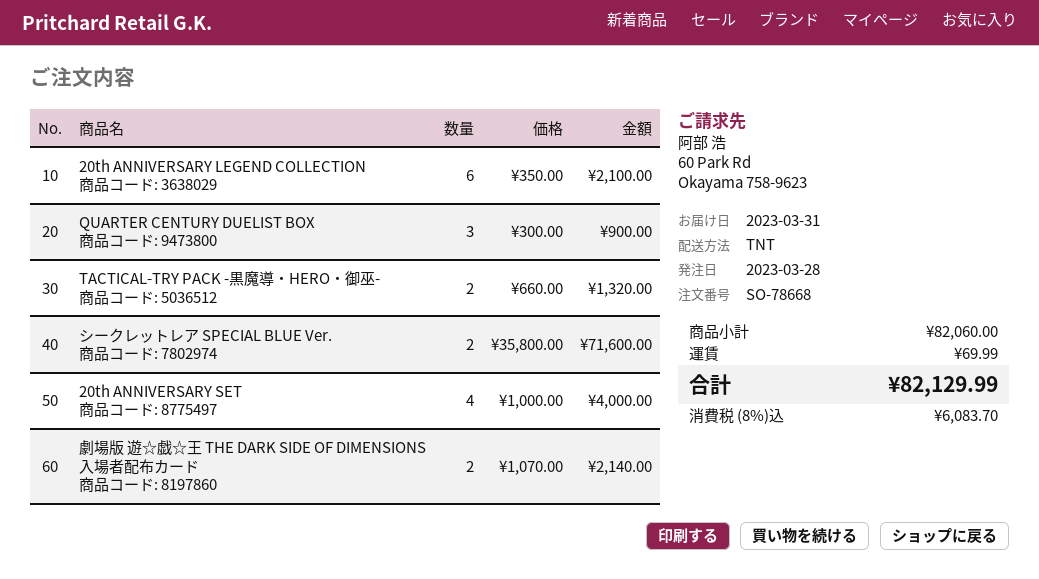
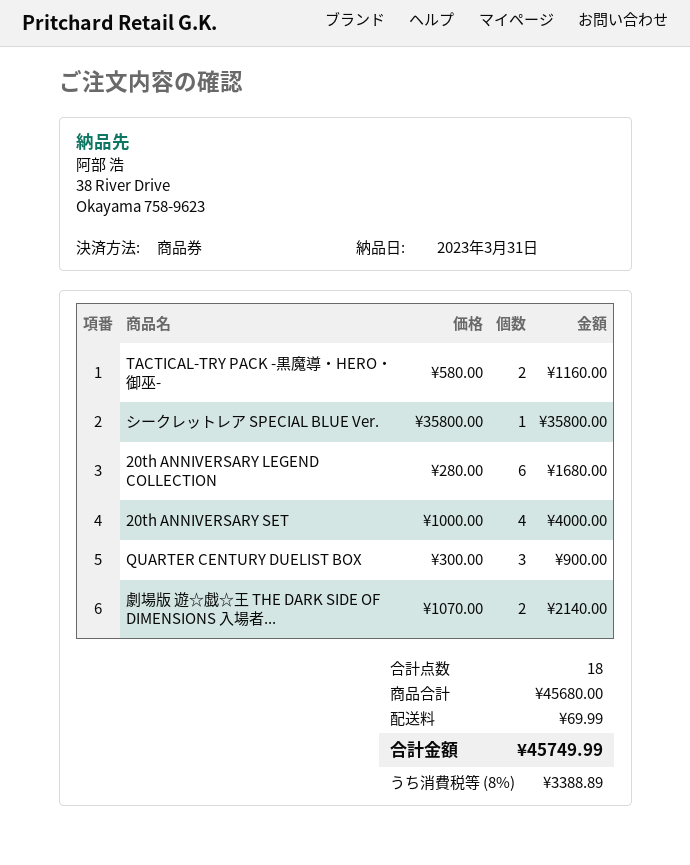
20th ANNIVERSARY LEGEND COLLECTION: 6 x 350.00 = 2100.00 -> 6 x 280.00 = 1680.00
TACTICAL-TRY PACK -黒魔導・HERO・御巫-: 2 x 660.00 = 1320.00 -> 2 x 580.00 = 1160.00
シークレットレア SPECIAL BLUE Ver.: 2 x 35800.00 = 71600.00 -> 1 x 35800.00 = 35800.00
subtotal: 82060.00 -> 45680.00
tax: 8% = 6083.70 -> 8% = 3388.89
total: 82129.99 -> 45749.99

